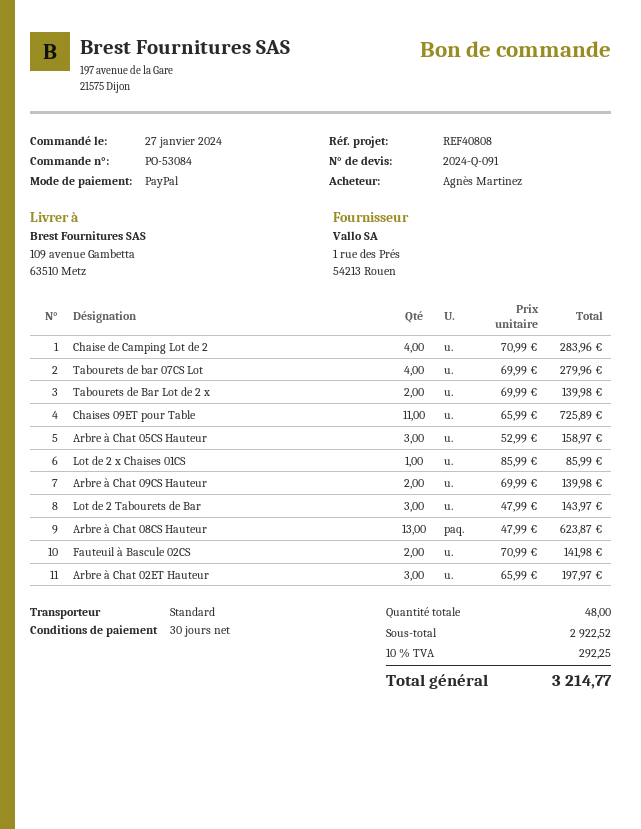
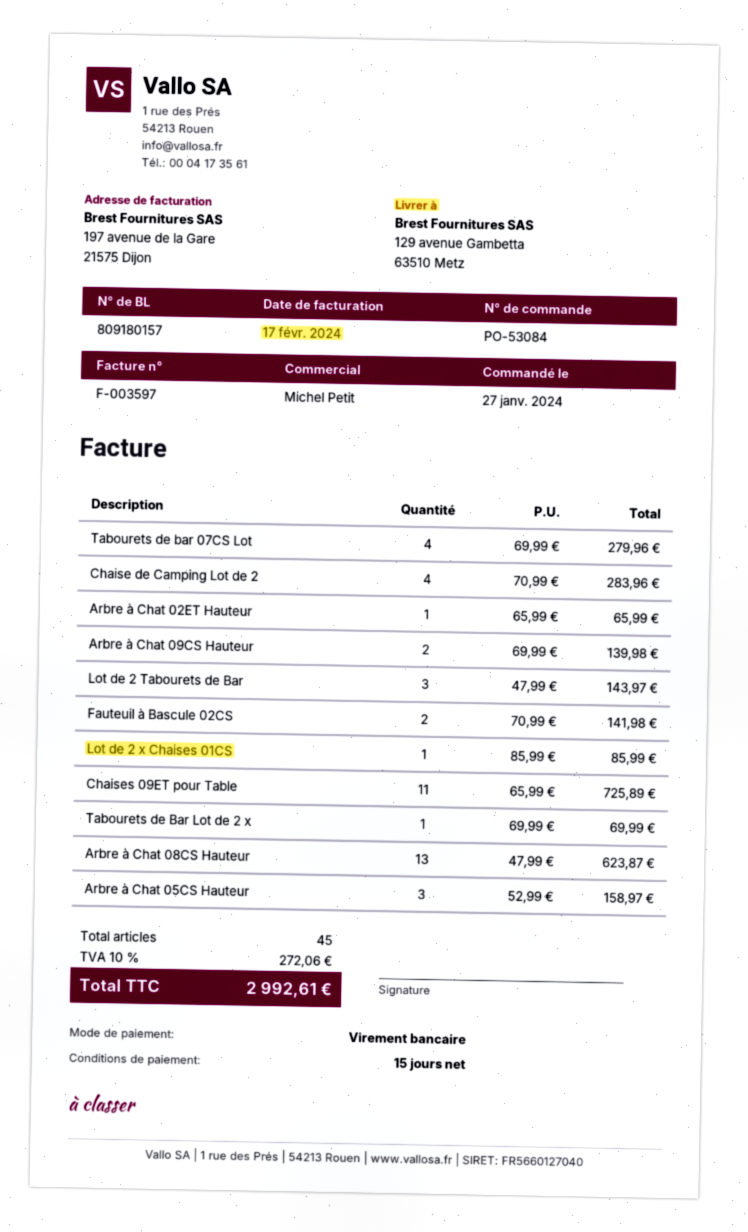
payment terms: 30 days -> 15 days
payment method: PayPal -> bank transfer
ship to: 109 avenue Gambetta, 63510 Metz -> 129 avenue Gambetta, 63510 Metz
Tabourets de Bar Lot de 2 x: 2 x 69.99 = 139.98 -> 1 x 69.99 = 69.99
Arbre à Chat 02ET Hauteur: 3 x 65.99 = 197.97 -> 1 x 65.99 = 65.99
total quantity: 48 -> 45
tax: 10% = 292.25 -> 10% = 272.06
total: 3214.77 -> 2992.61

